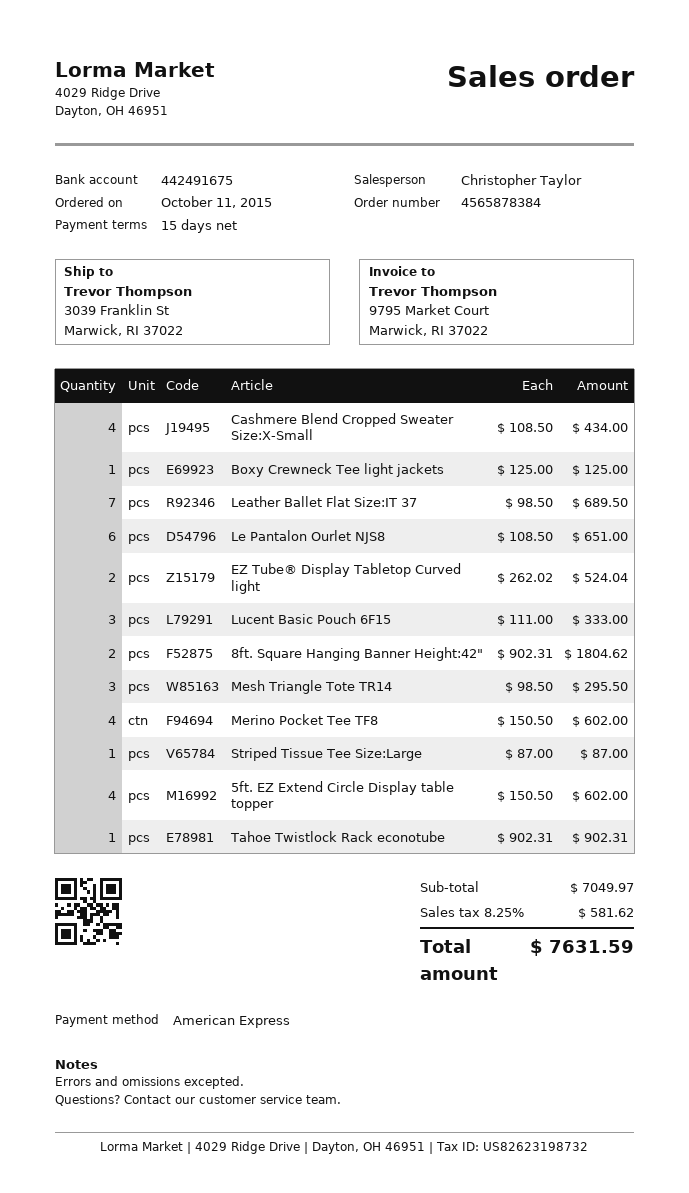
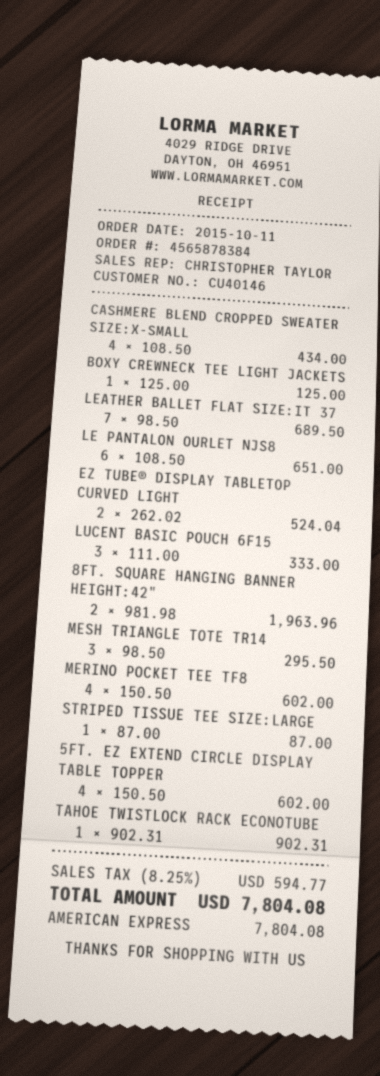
8ft. Square Hanging Banner Height:42": 2 x 902.31 = 1804.62 -> 2 x 981.98 = 1963.96
tax: 8.25% = 581.62 -> 8.25% = 594.77
total: 7631.59 -> 7804.08

